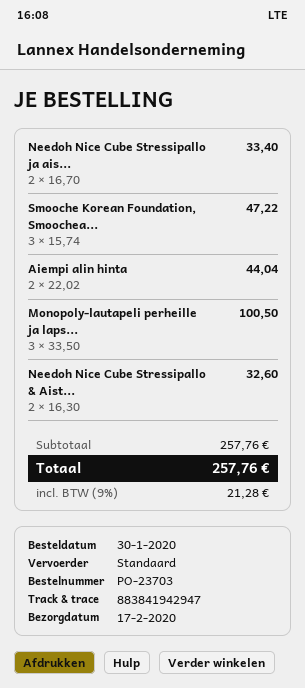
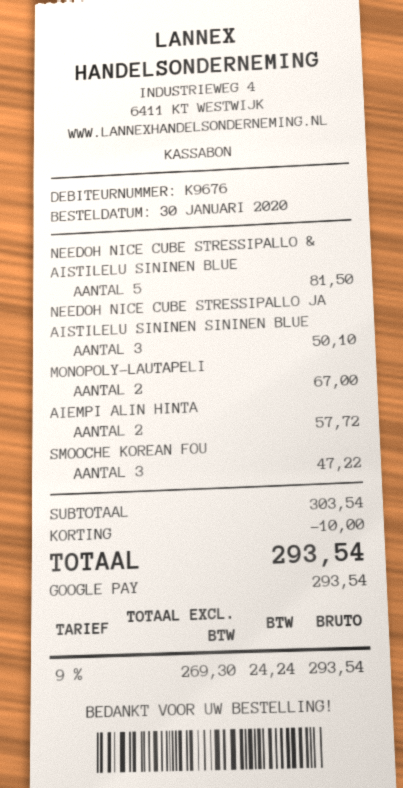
Needoh Nice Cube Stressipallo ja ais...: 2 for 33.40 -> 3 for 50.10
Aiempi alin hinta: 2 for 44.04 -> 2 for 57.72
Monopoly-lautapeli perheille ja laps...: 3 for 100.50 -> 2 for 67.00
Needoh Nice Cube Stressipallo & Aist...: 2 for 32.60 -> 5 for 81.50
subtotal: 257.76 -> 303.54
discount: none -> 10.00
tax: 9% = 21.28 -> 9% = 24.24
total: 257.76 -> 293.54

